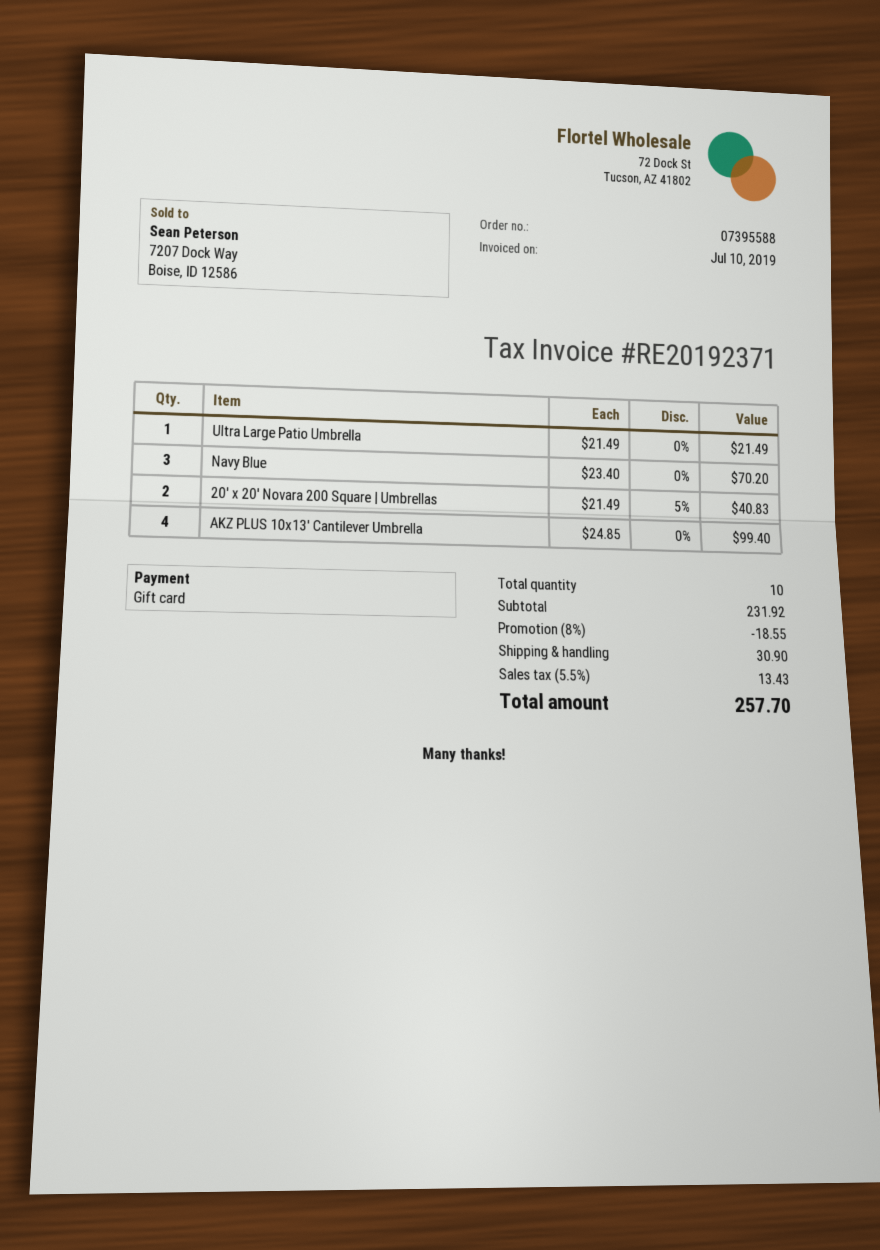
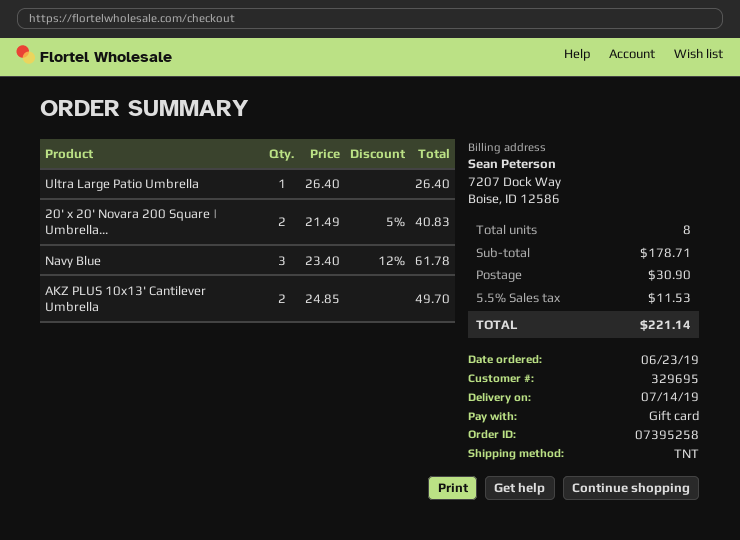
order number: 07395588 -> 07395258
Ultra Large Patio Umbrella: 1 x 21.49 = 21.49 -> 1 x 26.40 = 26.40
Navy Blue: 3 x 23.40 = 70.20 -> 3 x 23.40 - 12% = 61.78
AKZ PLUS 10x13' Cantilever Umbrella: 4 x 24.85 = 99.40 -> 2 x 24.85 = 49.70
total quantity: 10 -> 8
subtotal: 231.92 -> 178.71
discount: 8% = 18.55 -> none
tax: 5.5% = 13.43 -> 5.5% = 11.53
total: 257.70 -> 221.14

